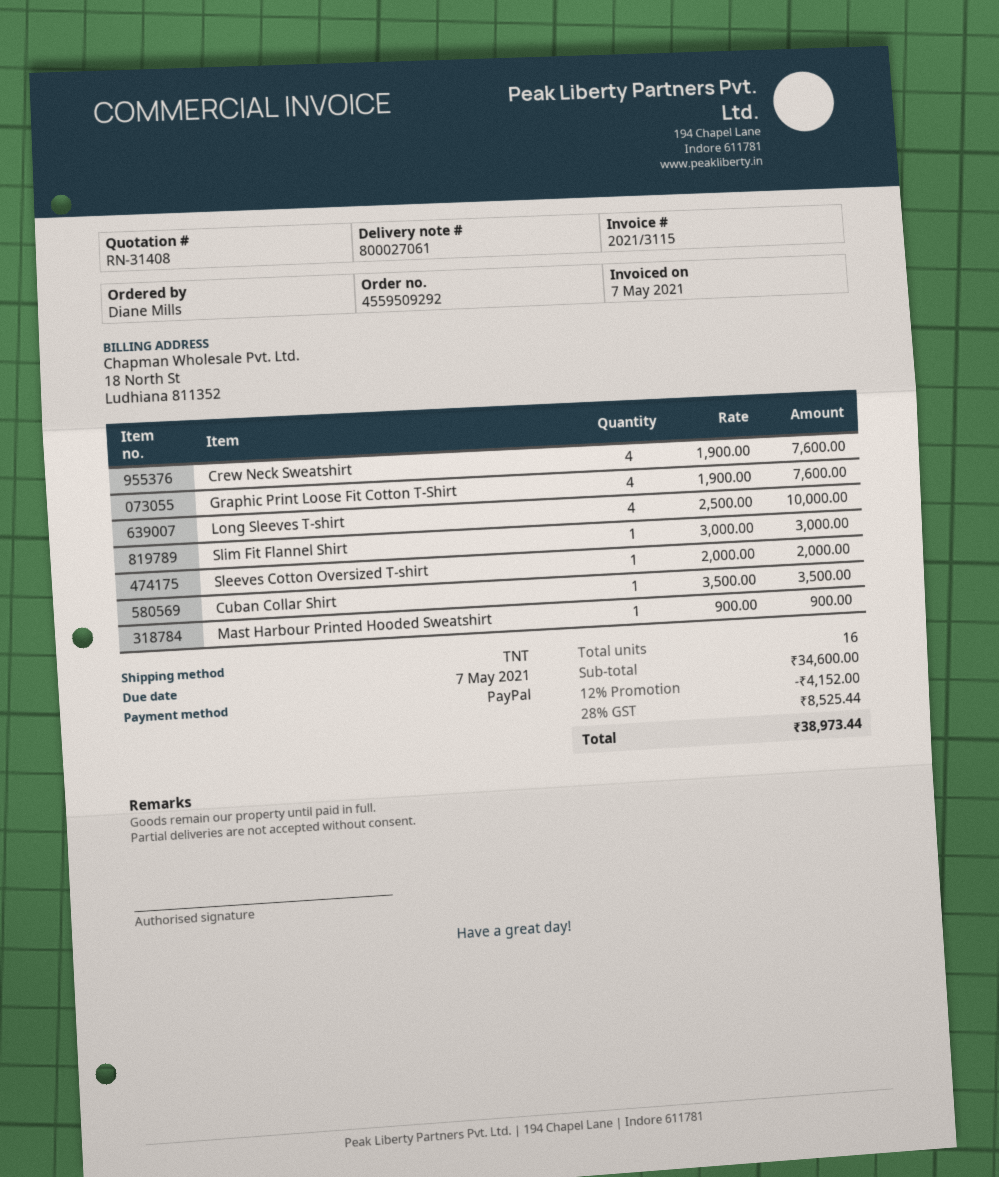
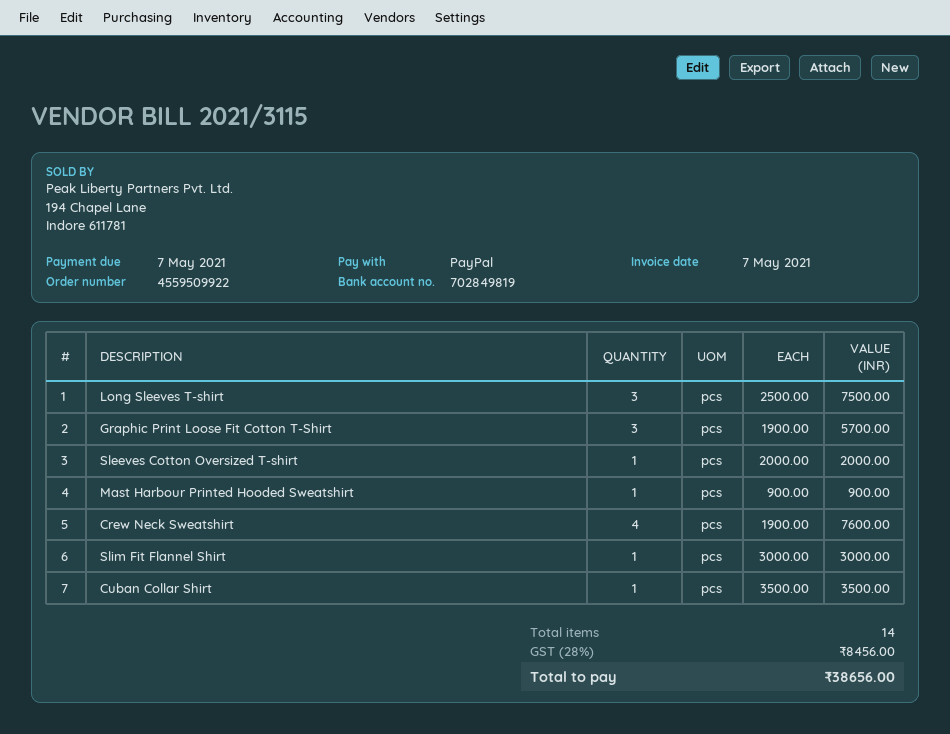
order number: 4559509292 -> 4559509922
Graphic Print Loose Fit Cotton T-Shirt: 4 x 1900.00 = 7600.00 -> 3 x 1900.00 = 5700.00
Long Sleeves T-shirt: 4 x 2500.00 = 10000.00 -> 3 x 2500.00 = 7500.00
total quantity: 16 -> 14
discount: 12% = 4152.00 -> none
tax: 28% = 8525.44 -> 28% = 8456.00
total: 38973.44 -> 38656.00

